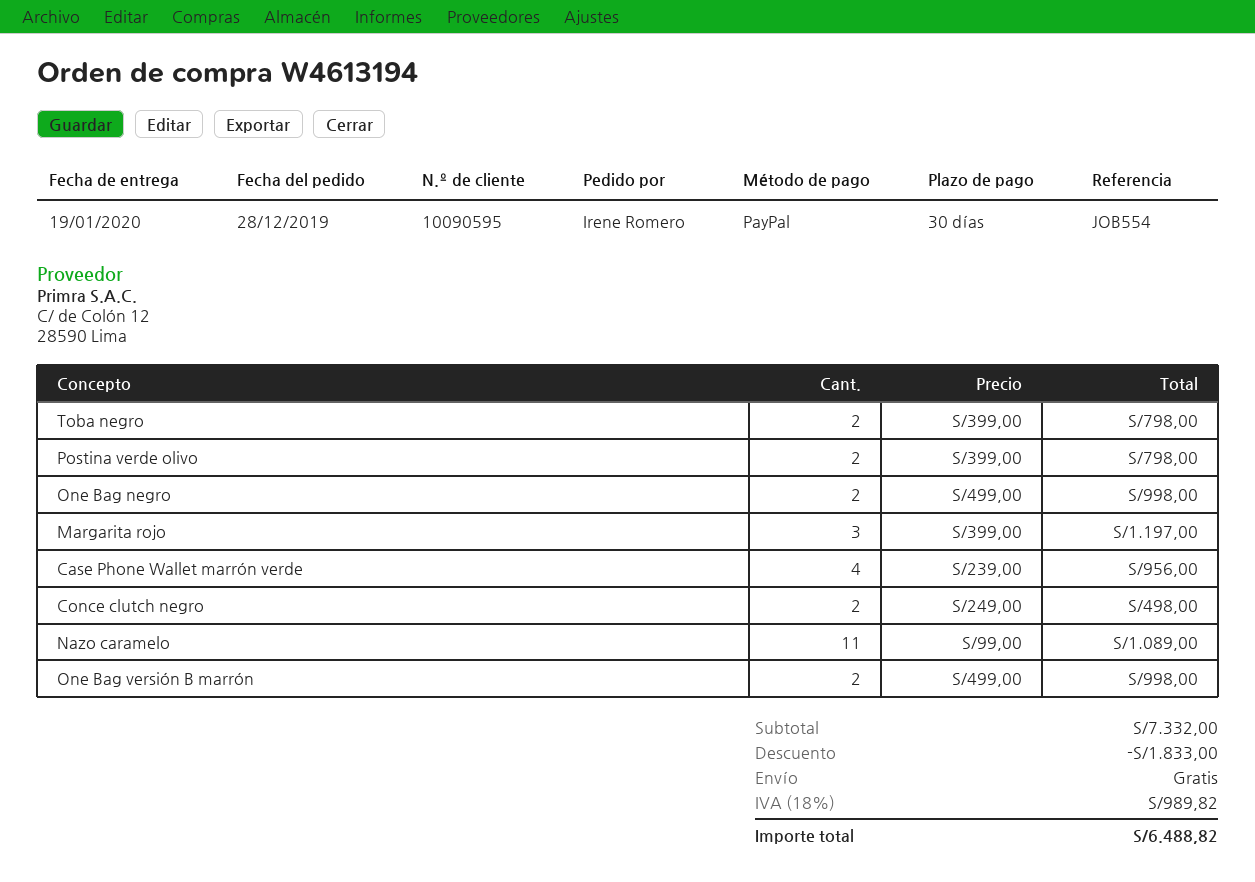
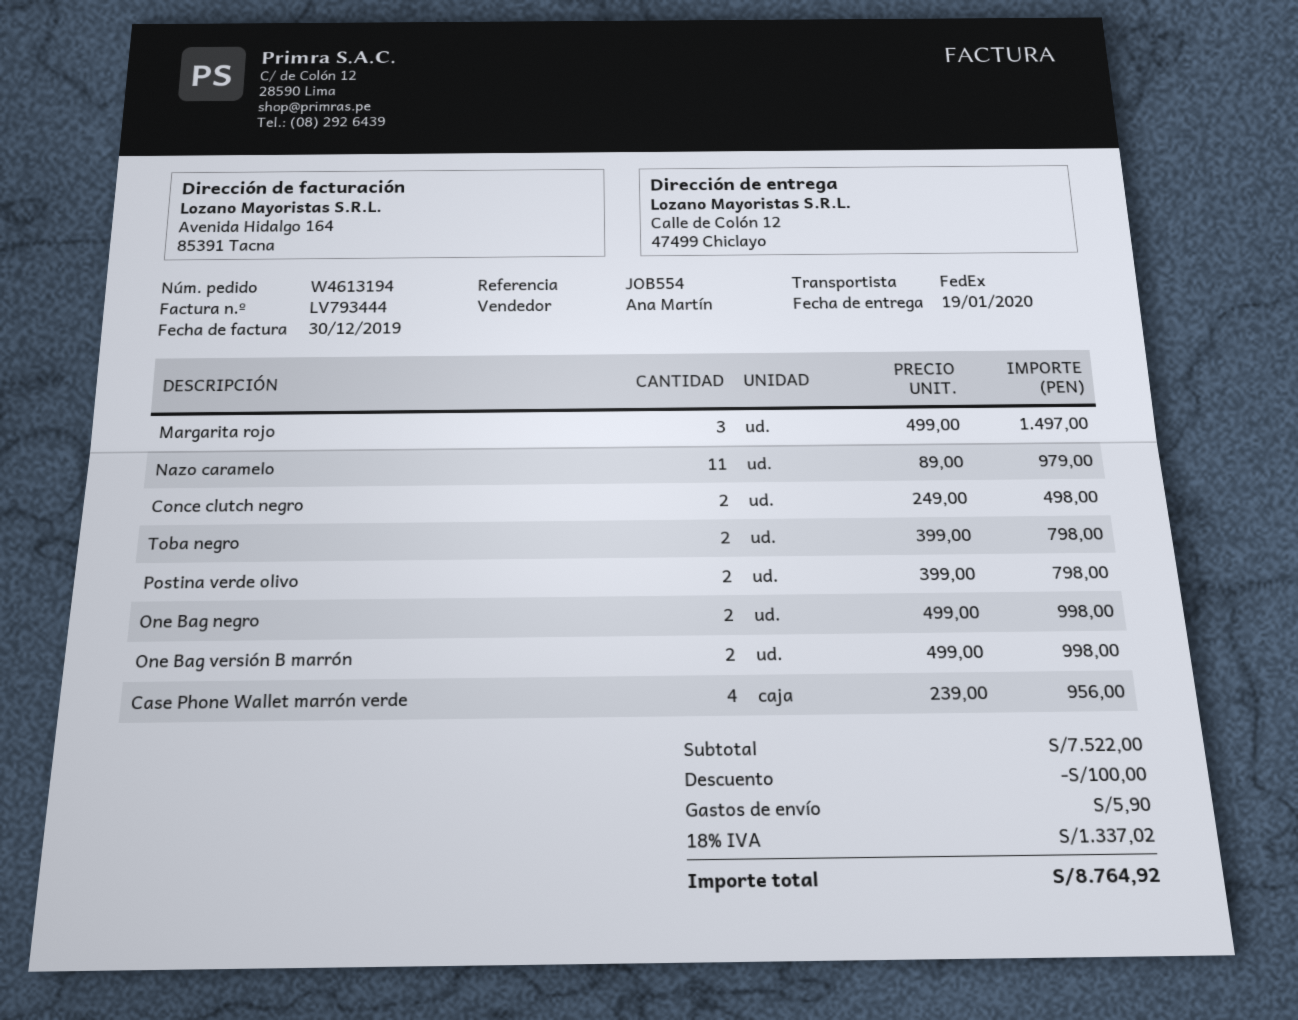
Margarita rojo: 3 x 399.00 = 1197.00 -> 3 x 499.00 = 1497.00
Nazo caramelo: 11 x 99.00 = 1089.00 -> 11 x 89.00 = 979.00
subtotal: 7332.00 -> 7522.00
discount: 1833.00 -> 100.00
shipping: 0.00 -> 5.90
tax: 18% = 989.82 -> 18% = 1337.02
total: 6488.82 -> 8764.92

